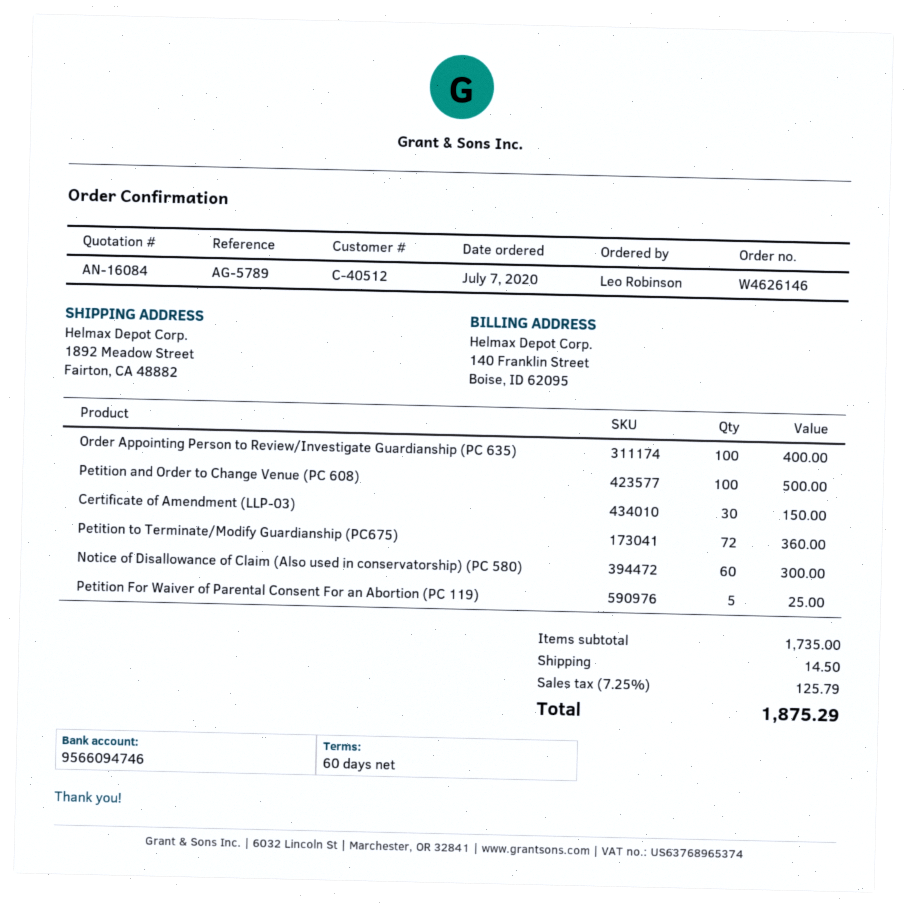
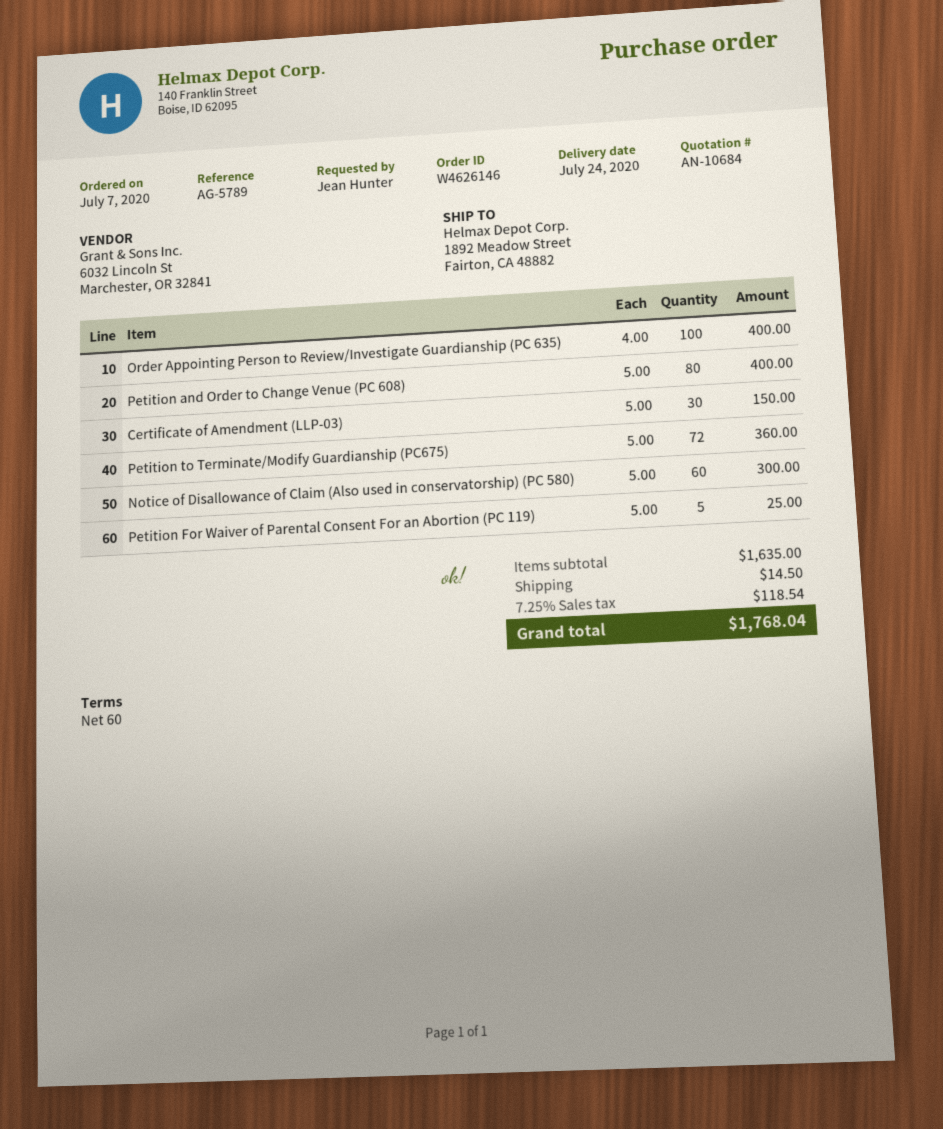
quote number: AN-16084 -> AN-10684
ordered by: Leo Robinson -> Jean Hunter
Petition and Order to Change Venue (PC 608): 100 for 500.00 -> 80 for 400.00
subtotal: 1735.00 -> 1635.00
tax: 7.25% = 125.79 -> 7.25% = 118.54
total: 1875.29 -> 1768.04

